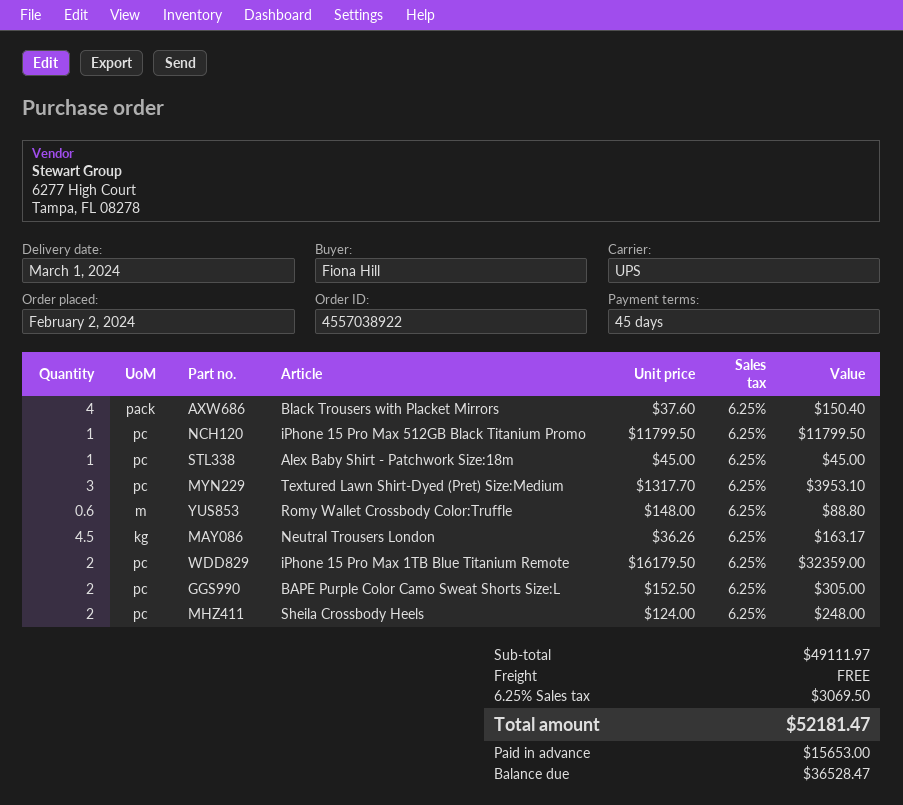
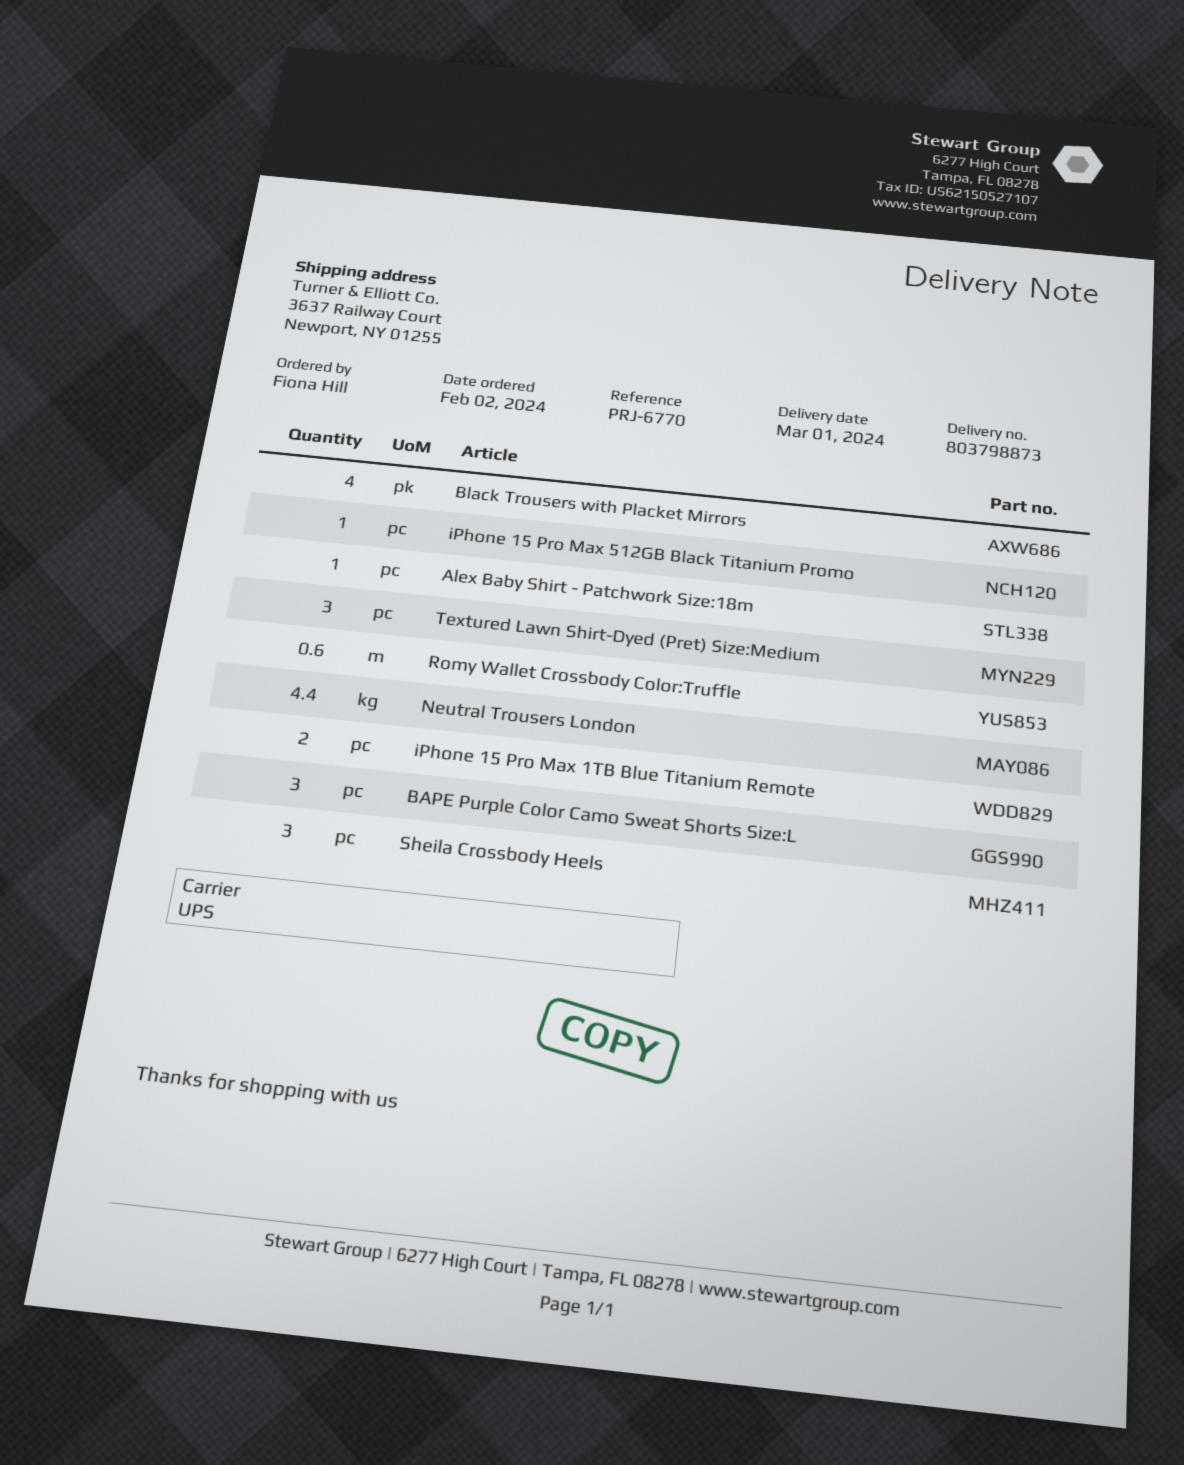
Neutral Trousers London: 4.5 -> 4.4
BAPE Purple Color Camo Sweat Shorts Size:L: 2 -> 3
Sheila Crossbody Heels: 2 -> 3

